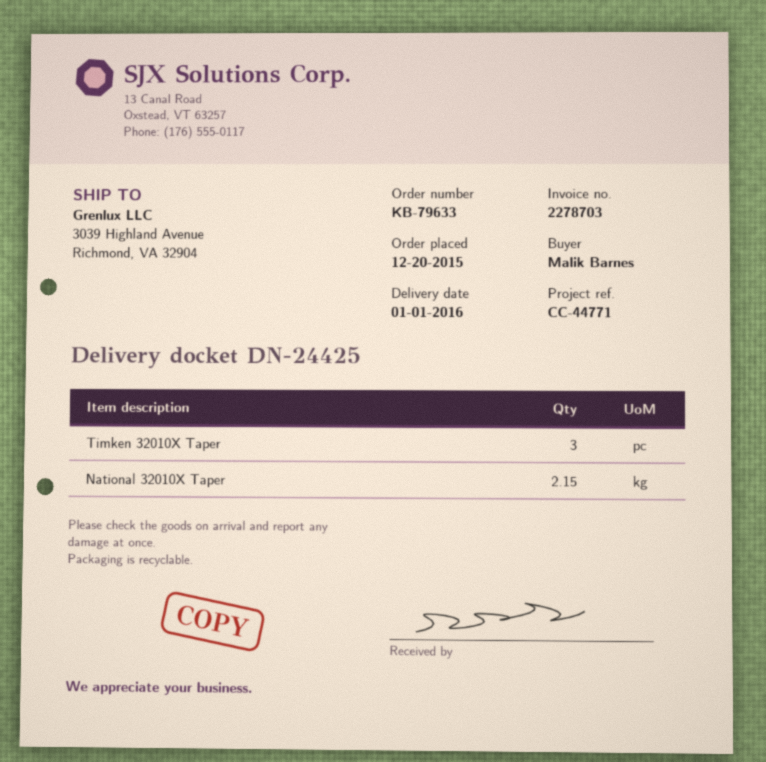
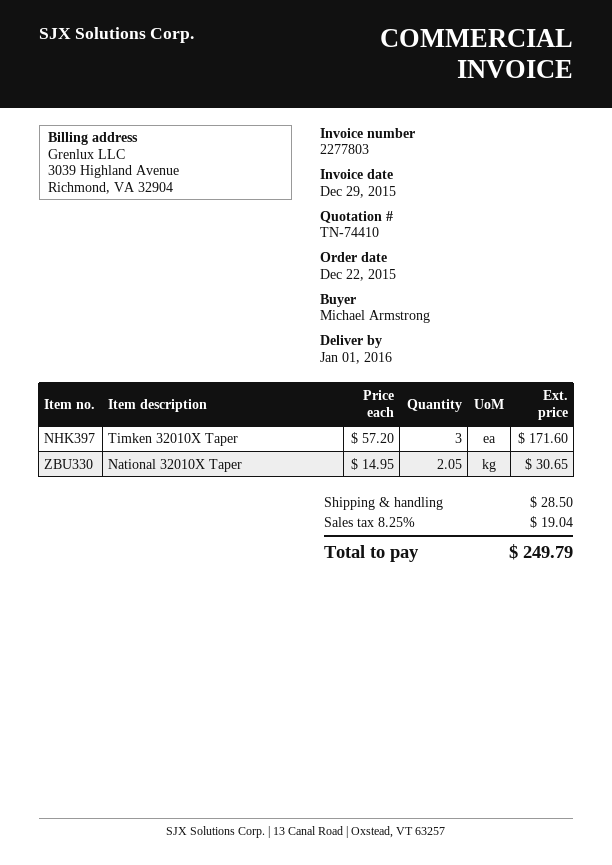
order date: 2015-12-20 -> 2015-12-22
invoice number: 2278703 -> 2277803
ordered by: Malik Barnes -> Michael Armstrong
National 32010X Taper: 2.15 -> 2.05

